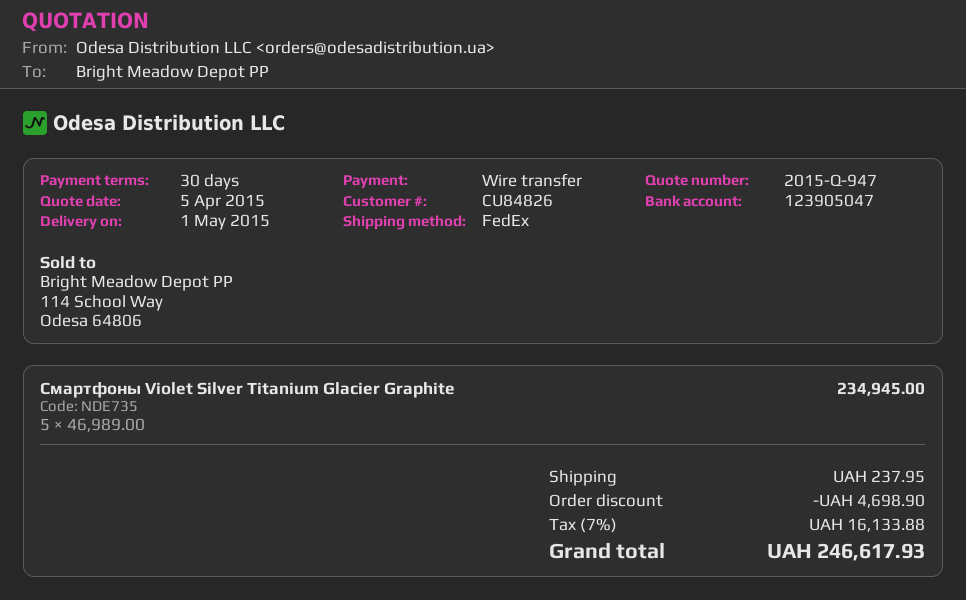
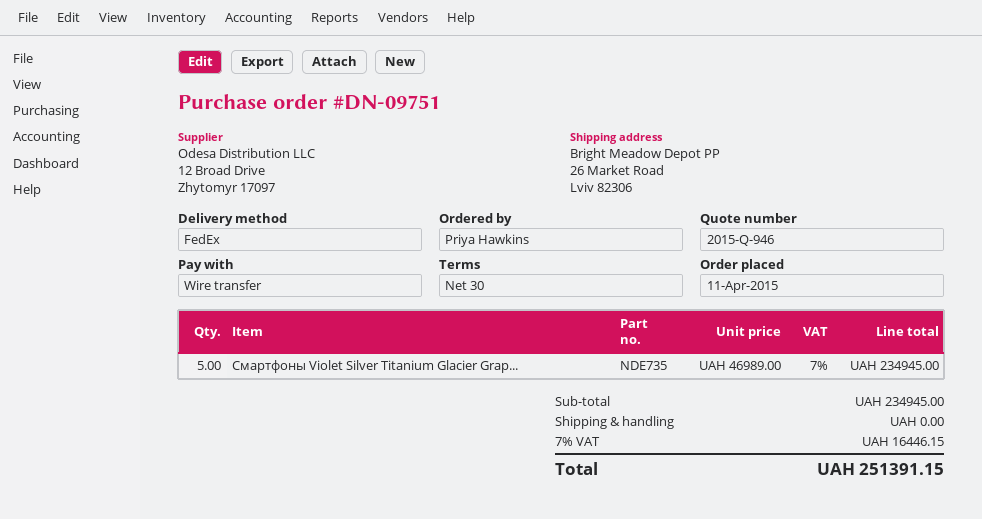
quote number: 2015-Q-947 -> 2015-Q-946
discount: 4698.90 -> none
shipping: 237.95 -> 0.00
tax: 7% = 16133.88 -> 7% = 16446.15
total: 246617.93 -> 251391.15

